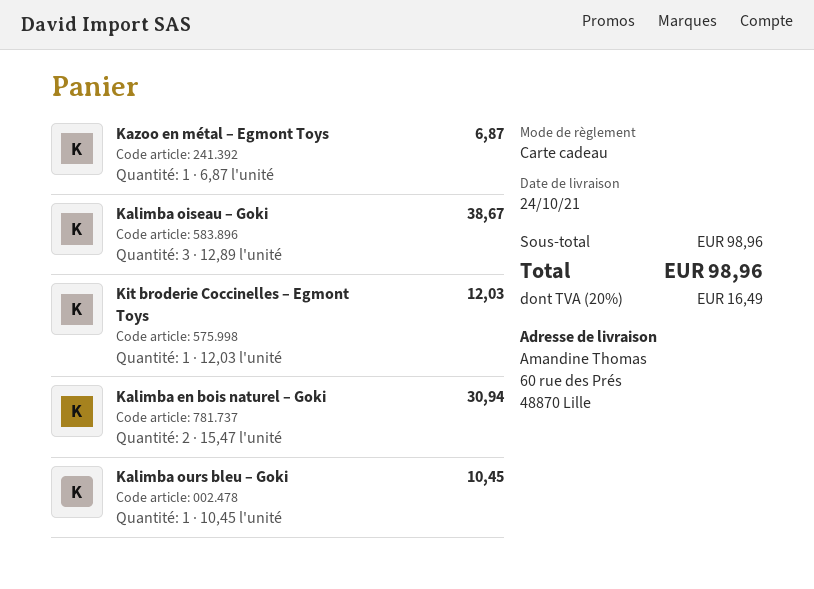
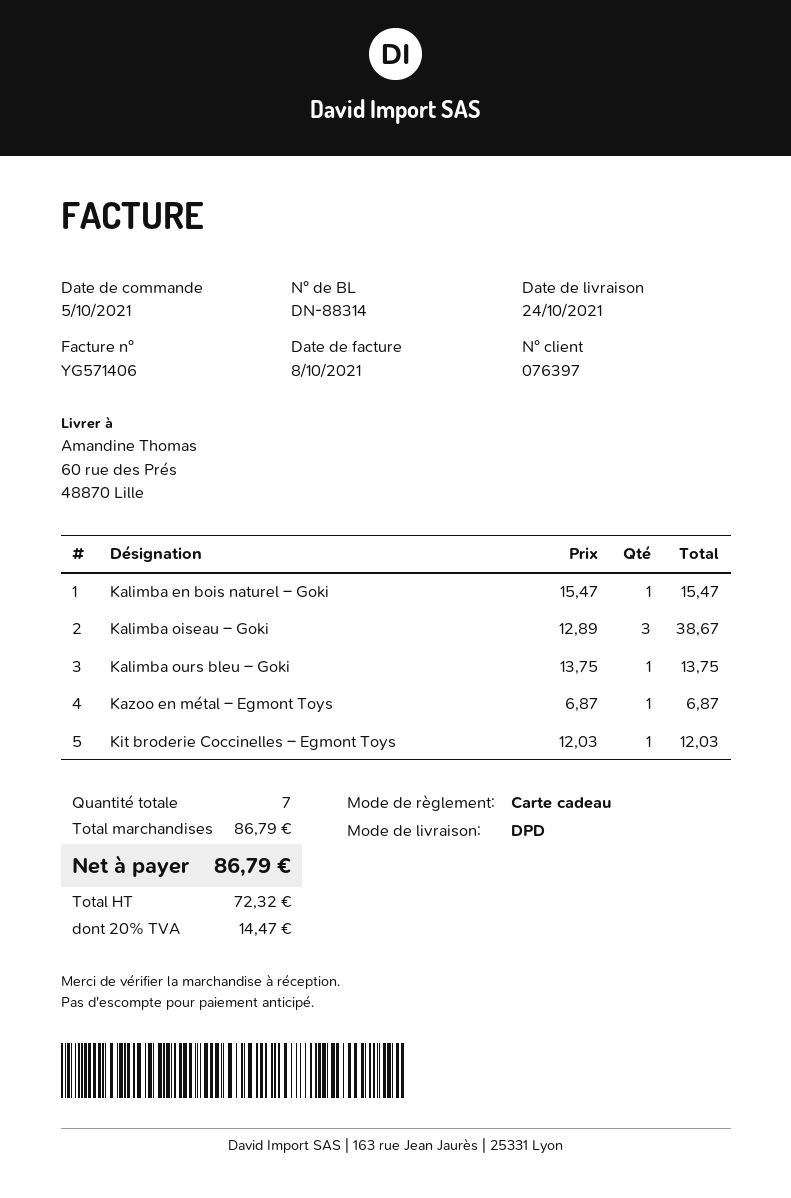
Kalimba en bois naturel – Goki: 2 x 15.47 = 30.94 -> 1 x 15.47 = 15.47
Kalimba ours bleu – Goki: 1 x 10.45 = 10.45 -> 1 x 13.75 = 13.75
subtotal: 98.96 -> 86.79
tax: 20% = 16.49 -> 20% = 14.47
total: 98.96 -> 86.79

